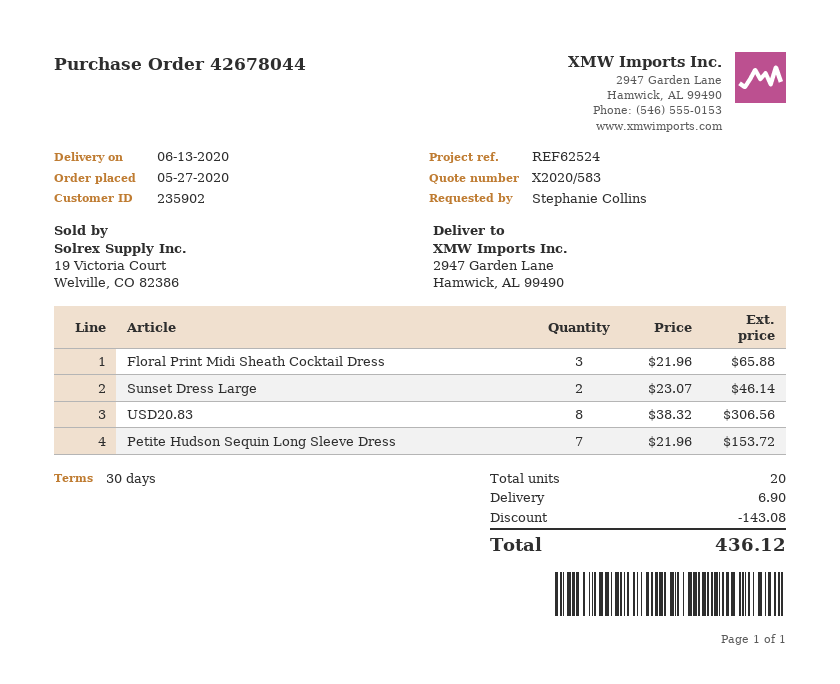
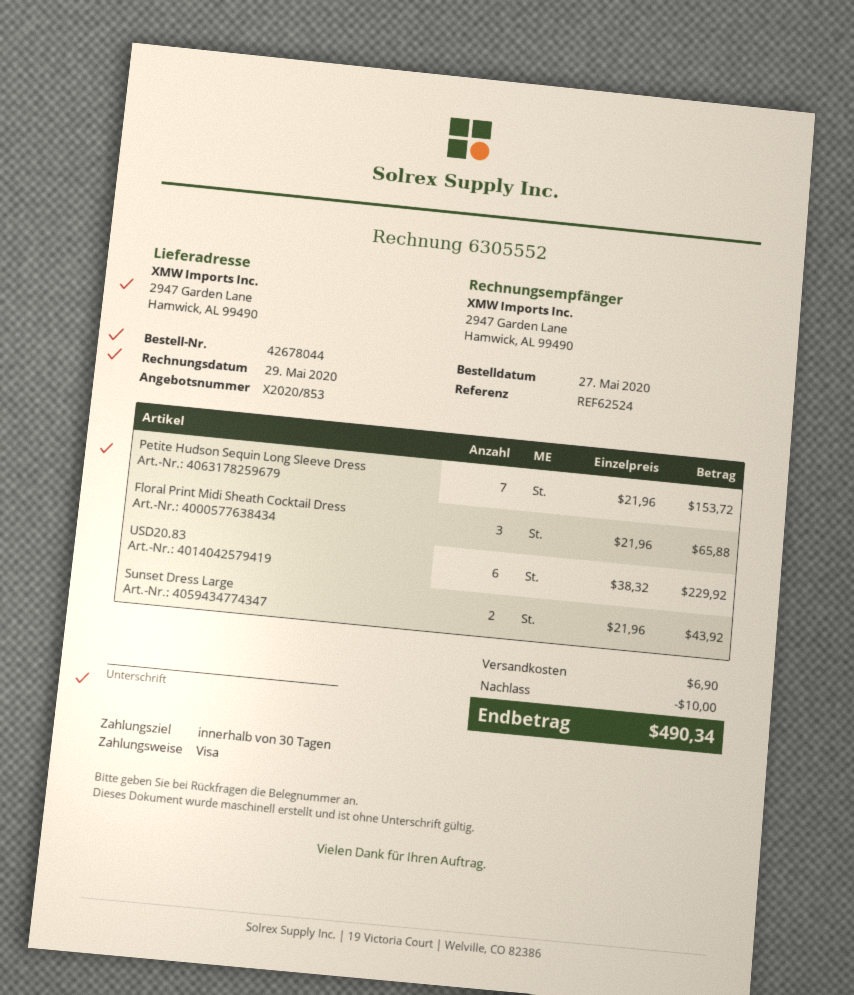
quote number: X2020/583 -> X2020/853
Sunset Dress Large: 2 x 23.07 = 46.14 -> 2 x 21.96 = 43.92
USD20.83: 8 x 38.32 = 306.56 -> 6 x 38.32 = 229.92
discount: 143.08 -> 10.00
total: 436.12 -> 490.34

